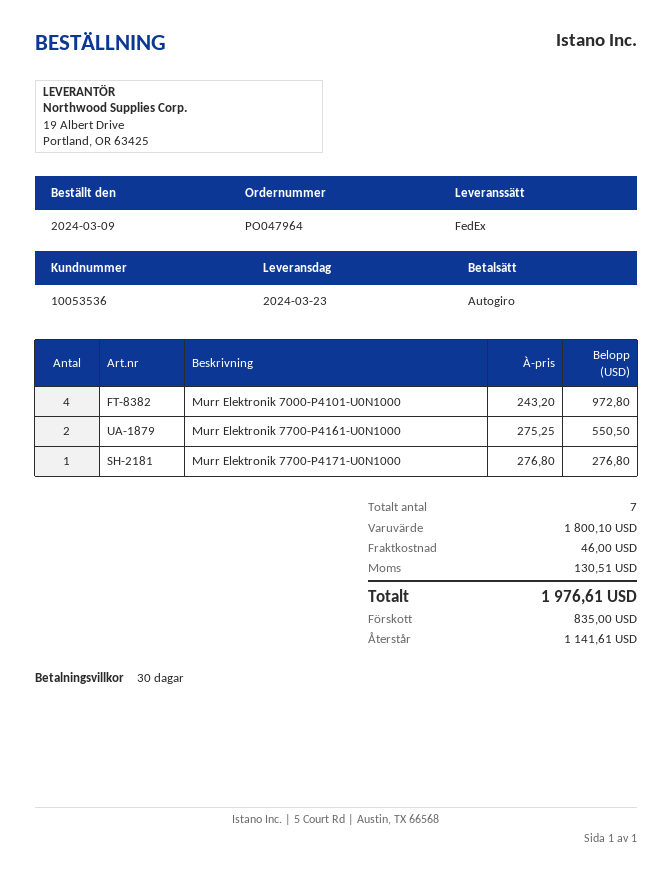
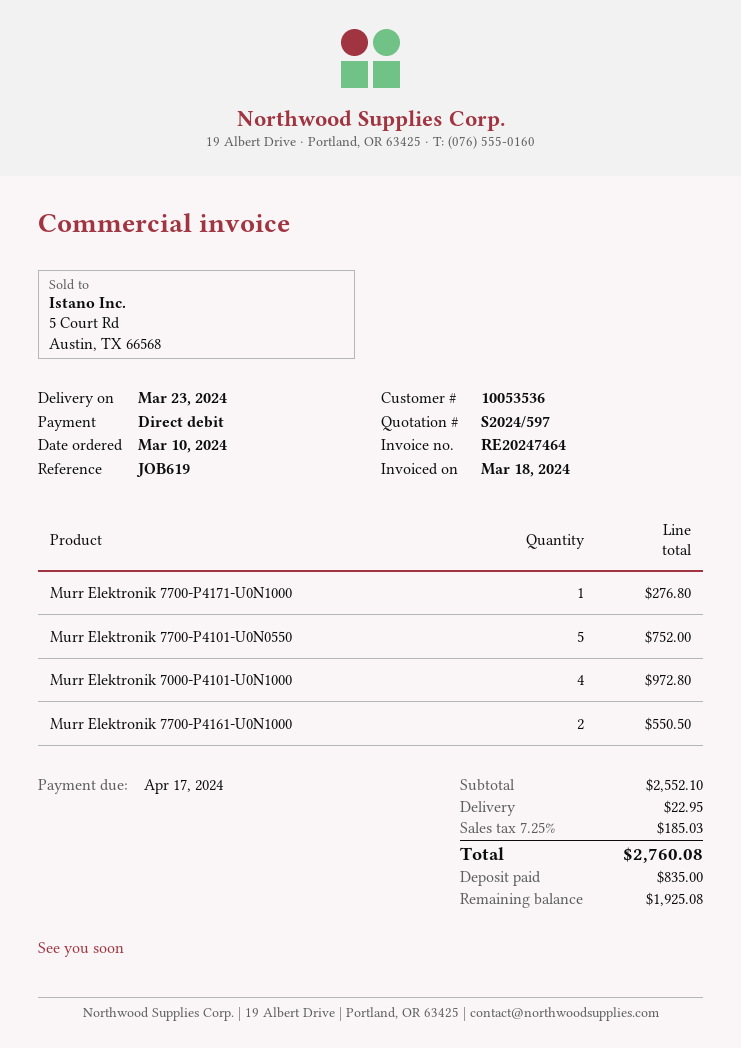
order date: 2024-03-09 -> 2024-03-10
Murr Elektronik 7700-P4101-U0N0550: none -> 5 for 752.00
subtotal: 1800.10 -> 2552.10
shipping: 46.00 -> 22.95
tax: 130.51 -> 185.03
total: 1976.61 -> 2760.08
balance: 1141.61 -> 1925.08

